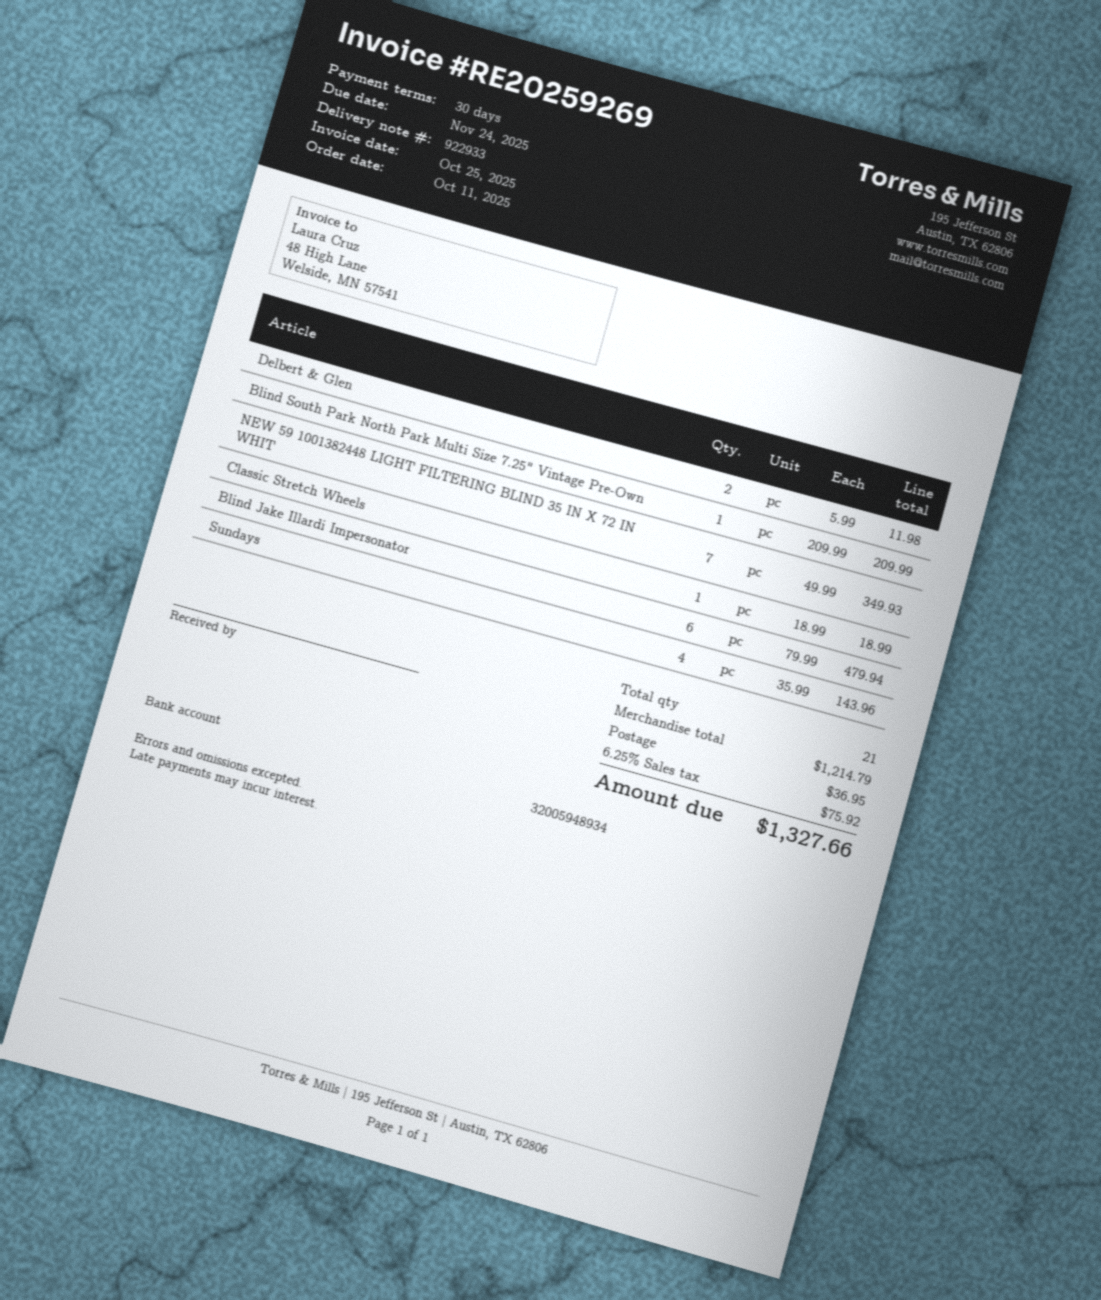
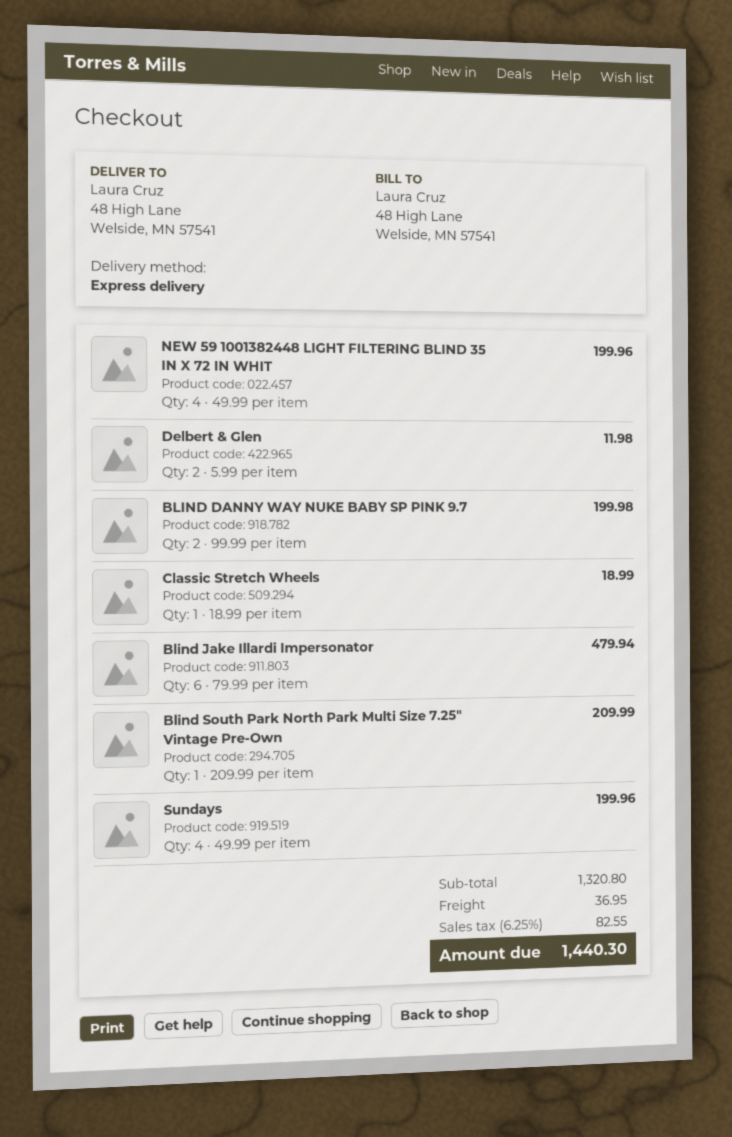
NEW 59 1001382448 LIGHT FILTERING BLIND 35 IN X 72 IN WHIT: 7 x 49.99 = 349.93 -> 4 x 49.99 = 199.96
Sundays: 4 x 35.99 = 143.96 -> 4 x 49.99 = 199.96
BLIND DANNY WAY NUKE BABY SP PINK 9.7: none -> 2 x 99.99 = 199.98
subtotal: 1214.79 -> 1320.80
tax: 6.25% = 75.92 -> 6.25% = 82.55
total: 1327.66 -> 1440.30

